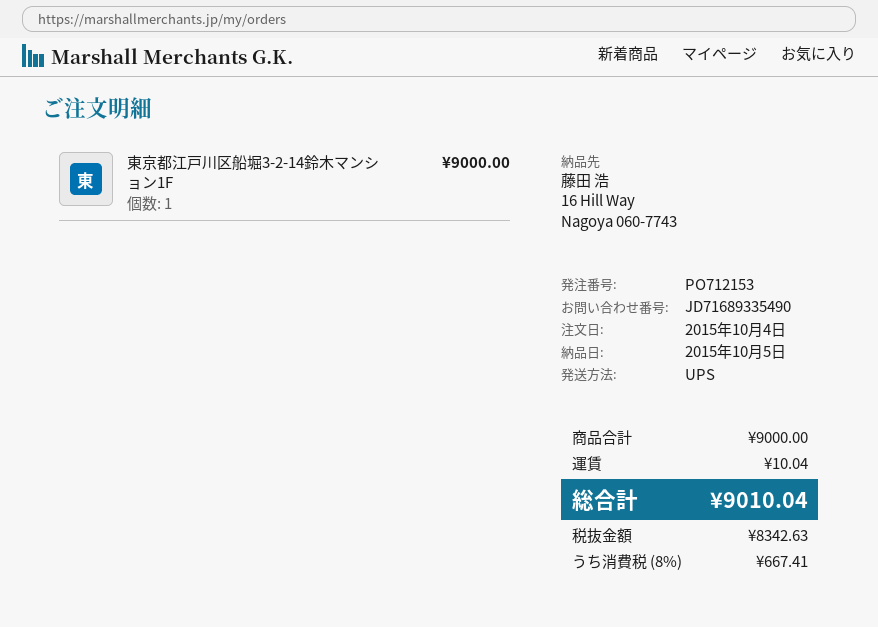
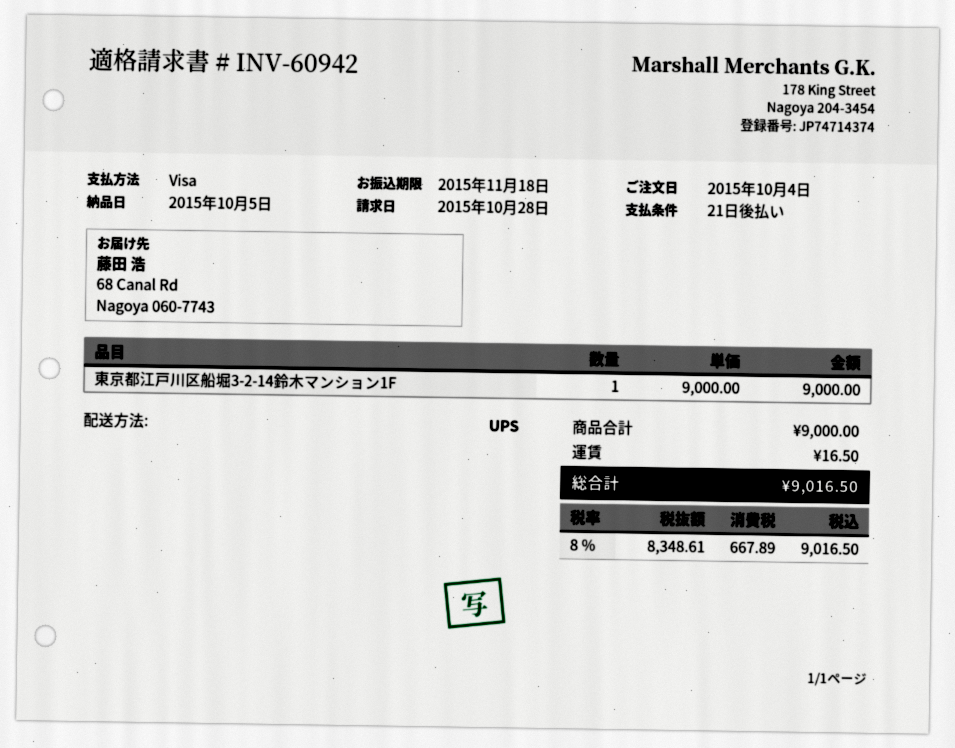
ship to: 16 Hill Way, Nagoya 060-7743 -> 68 Canal Rd, Nagoya 060-7743
shipping: 10.04 -> 16.50
net: 8342.63 -> 8348.61
tax: 8% = 667.41 -> 8% = 667.89
total: 9010.04 -> 9016.50

